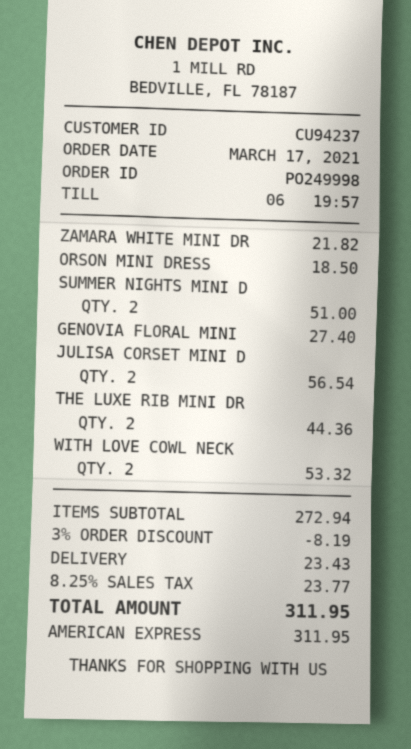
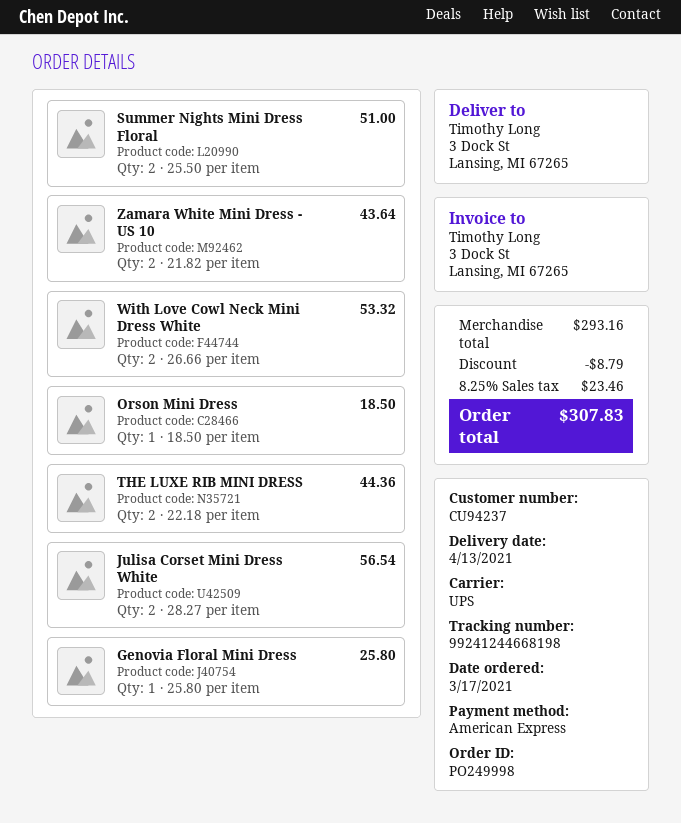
ZAMARA WHITE MINI DR: 1 for 21.82 -> 2 for 43.64
GENOVIA FLORAL MINI: 1 for 27.40 -> 1 for 25.80
subtotal: 272.94 -> 293.16
discount: 8.19 -> 8.79
shipping: 23.43 -> none
tax: 8.25% = 23.77 -> 8.25% = 23.46
total: 311.95 -> 307.83

